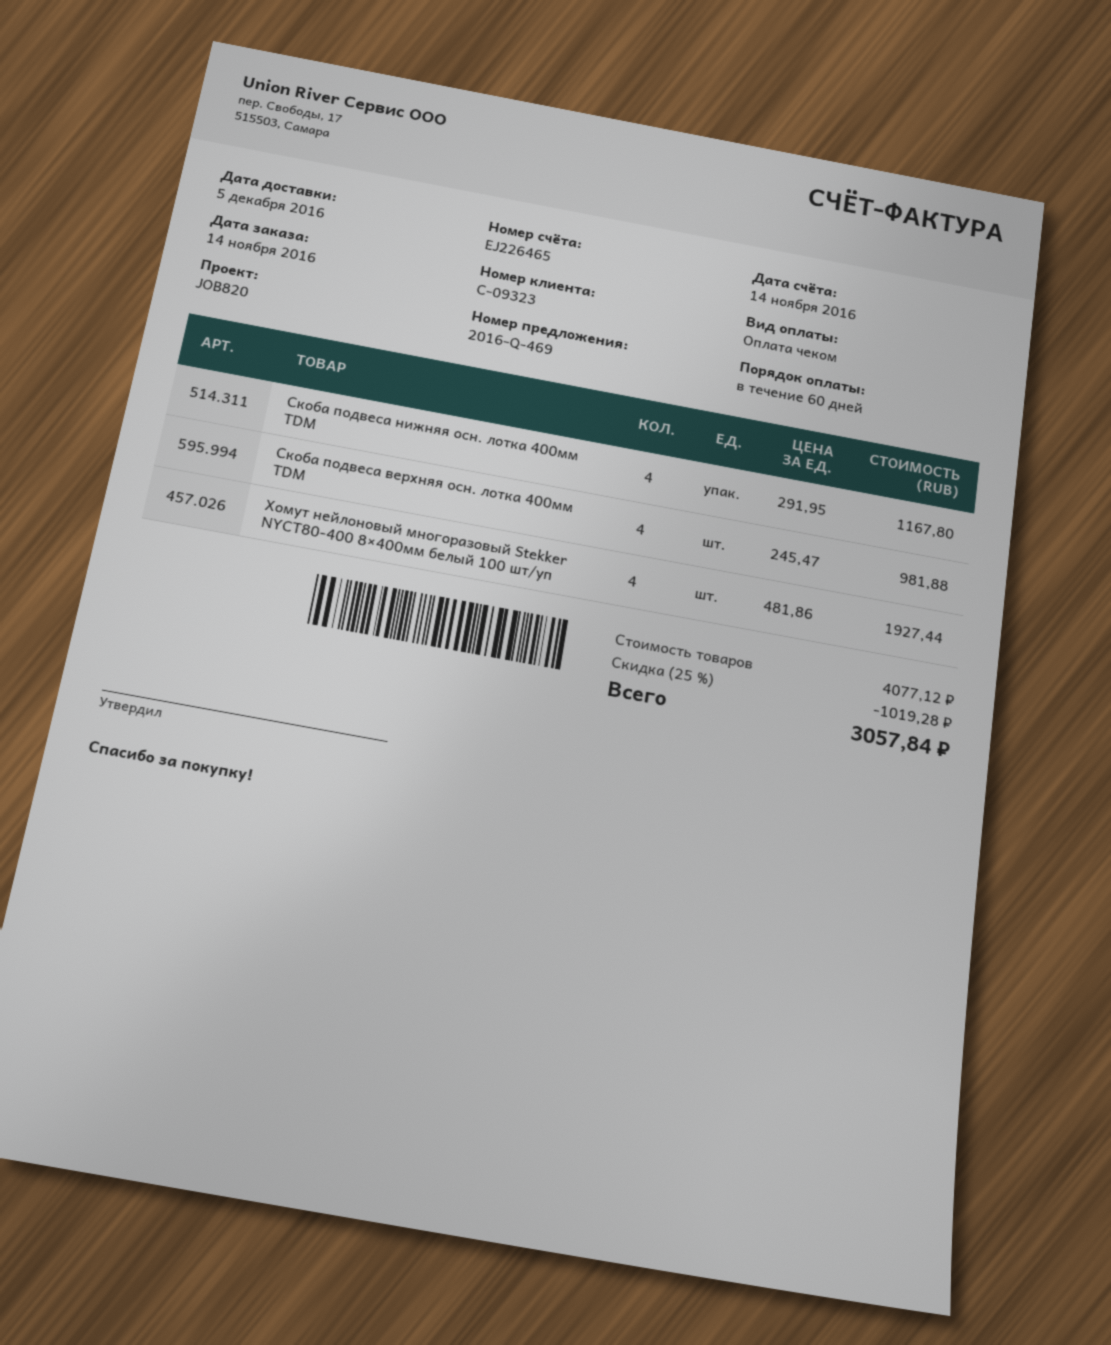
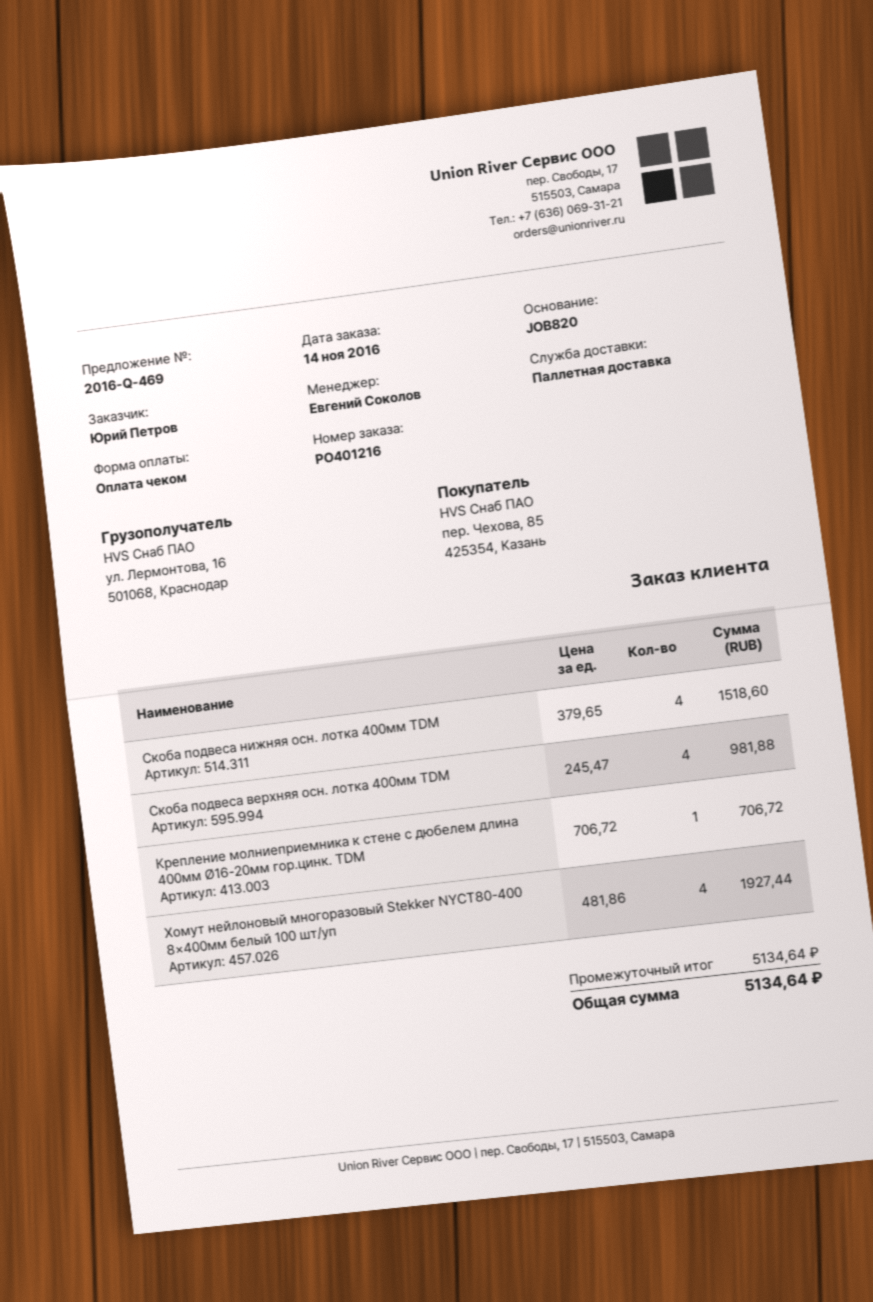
Скоба подвеса нижняя осн. лотка 400мм TDM: 4 x 291.95 = 1167.80 -> 4 x 379.65 = 1518.60
Крепление молниеприемника к стене с дюбелем длина 400мм Ø16-20мм гор.цинк. TDM: none -> 1 x 706.72 = 706.72
subtotal: 4077.12 -> 5134.64
discount: 25% = 1019.28 -> none
total: 3057.84 -> 5134.64

